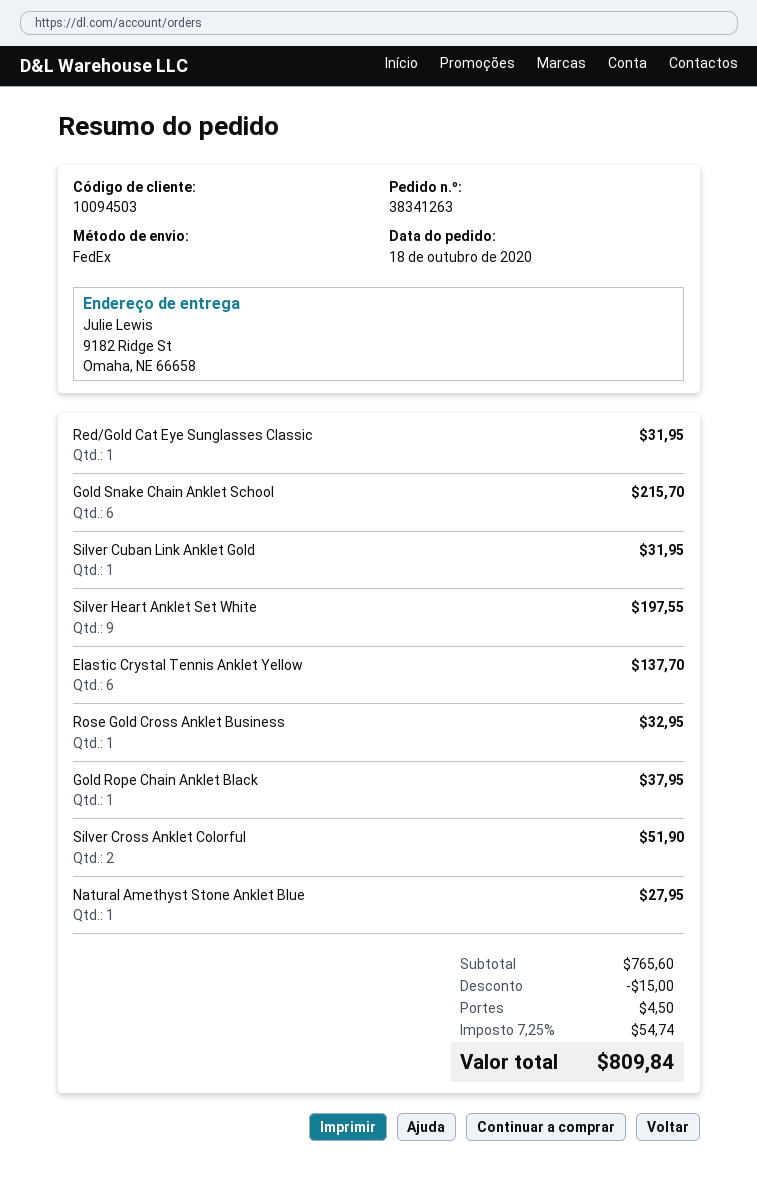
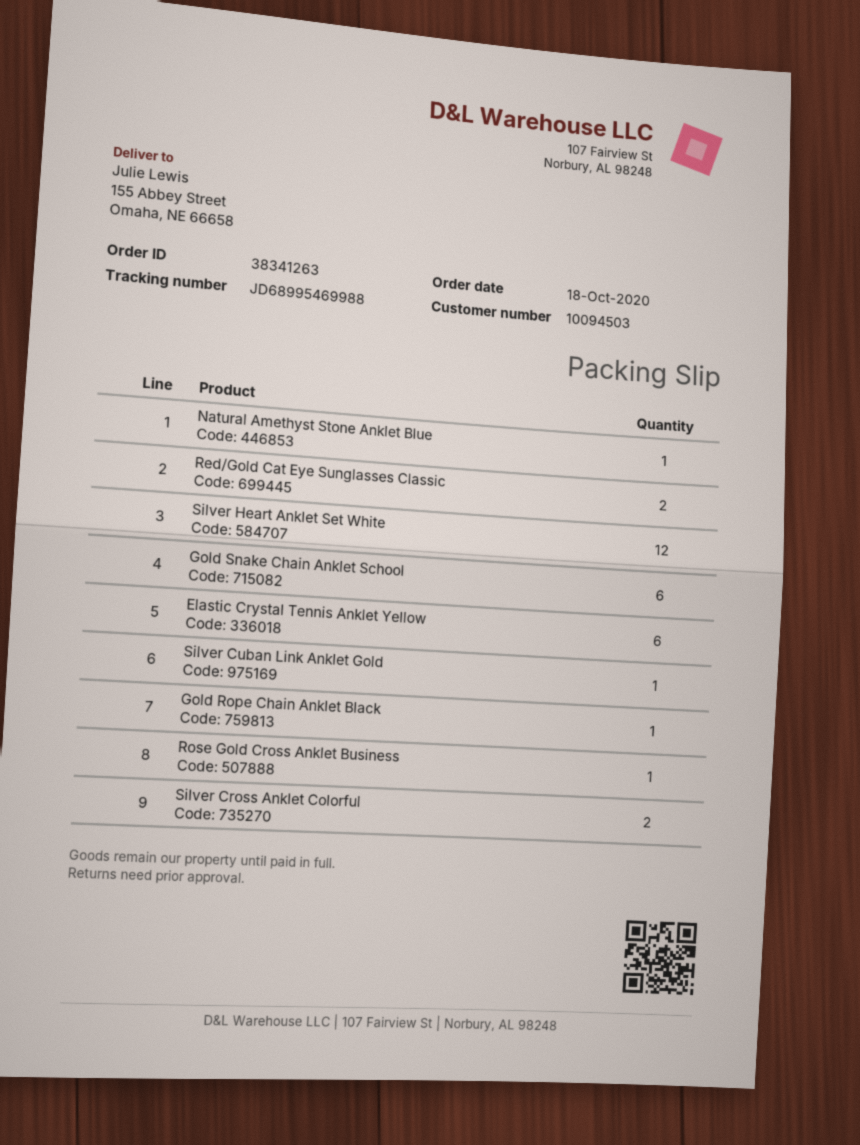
ship to: 9182 Ridge St, Omaha, NE 66658 -> 155 Abbey Street, Omaha, NE 66658
Red/Gold Cat Eye Sunglasses Classic: 1 -> 2
Silver Heart Anklet Set White: 9 -> 12

